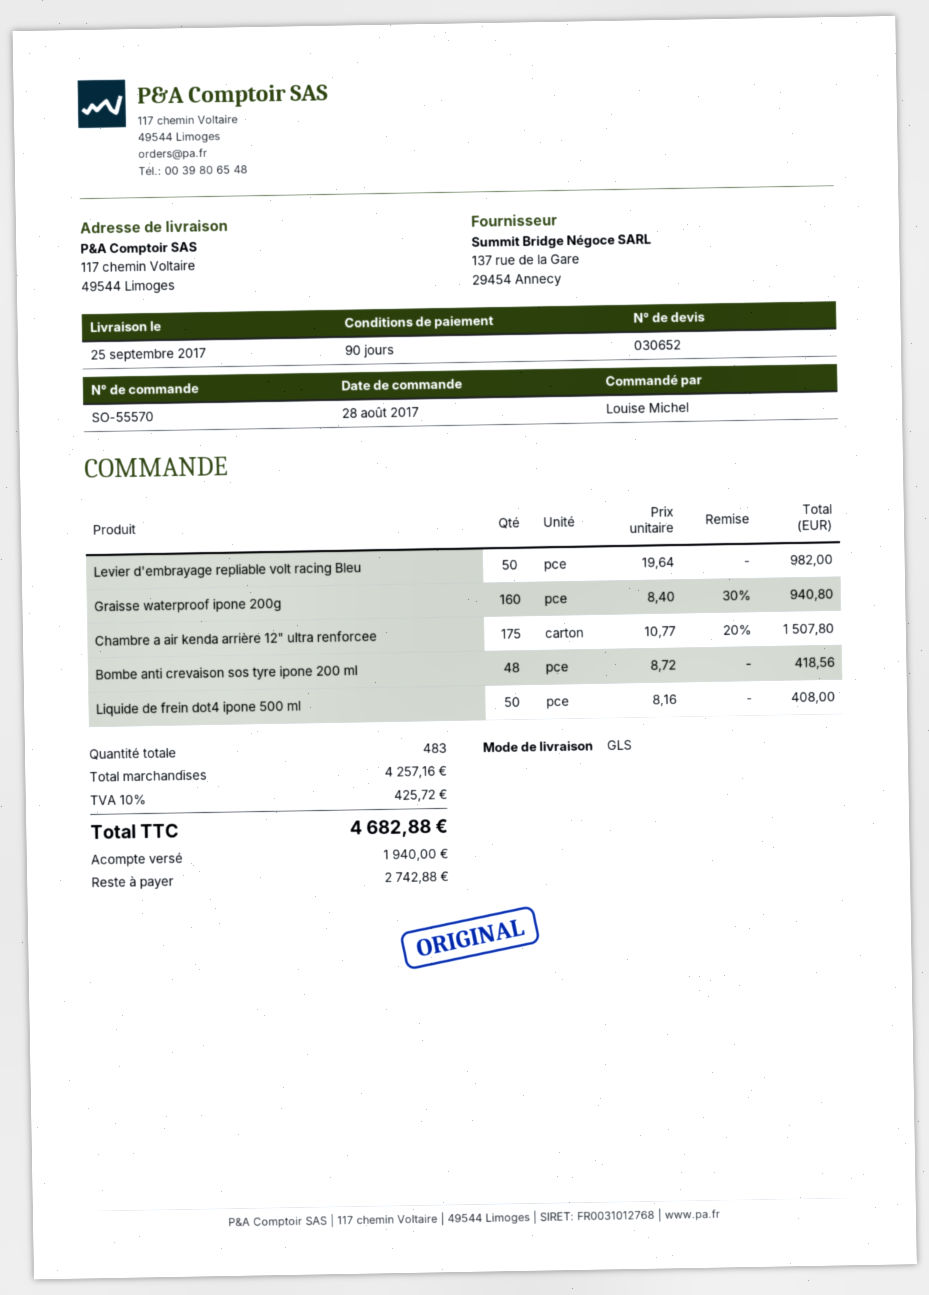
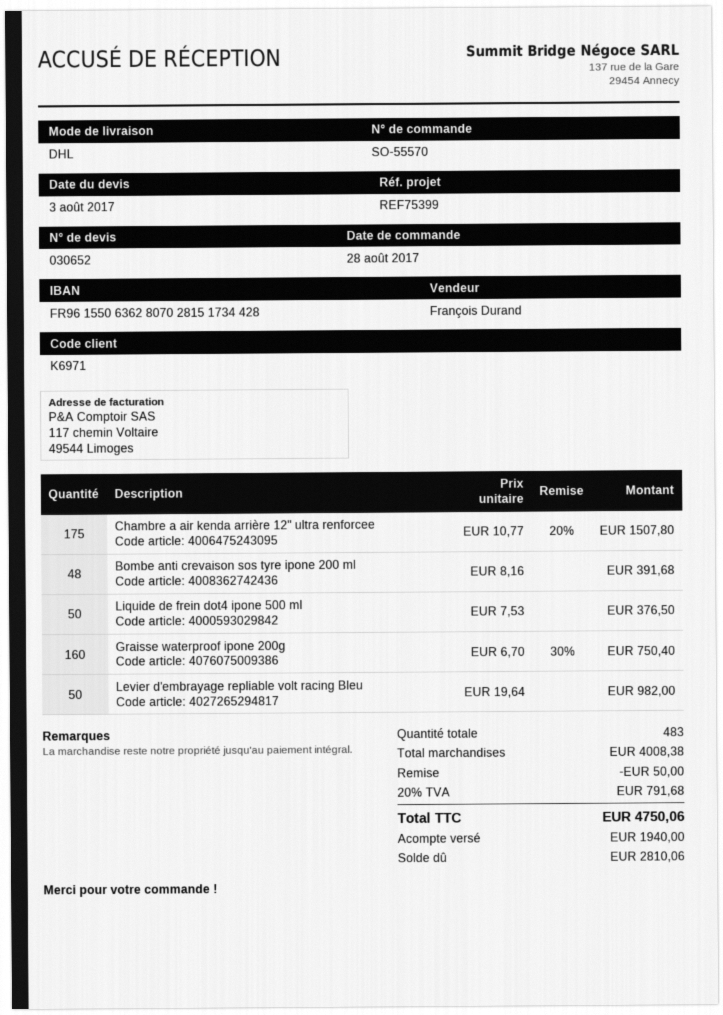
shipping method: GLS -> DHL
Graisse waterproof ipone 200g: 160 x 8.40 - 30% = 940.80 -> 160 x 6.70 - 30% = 750.40
Bombe anti crevaison sos tyre ipone 200 ml: 48 x 8.72 = 418.56 -> 48 x 8.16 = 391.68
Liquide de frein dot4 ipone 500 ml: 50 x 8.16 = 408.00 -> 50 x 7.53 = 376.50
subtotal: 4257.16 -> 4008.38
discount: none -> 50.00
tax: 10% = 425.72 -> 20% = 791.68
total: 4682.88 -> 4750.06
balance: 2742.88 -> 2810.06

